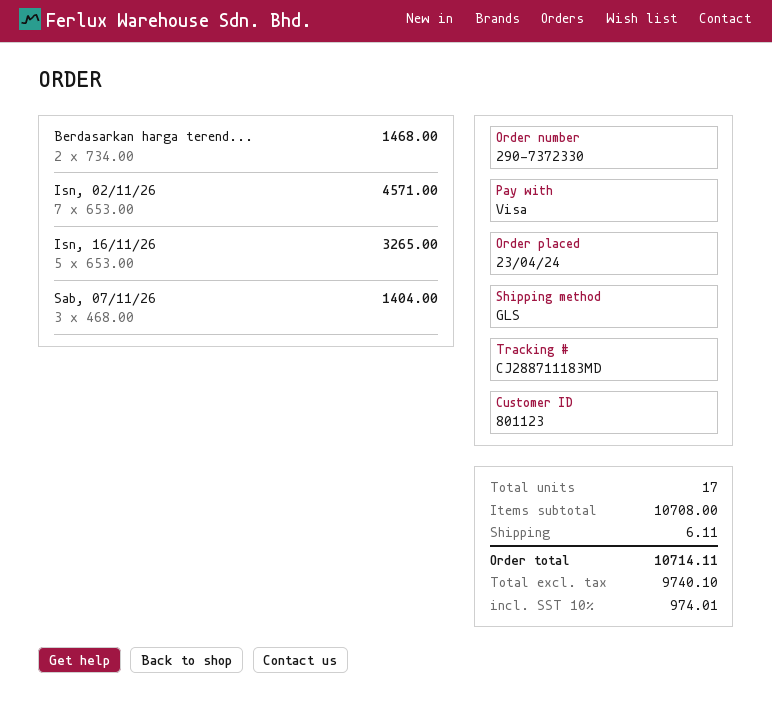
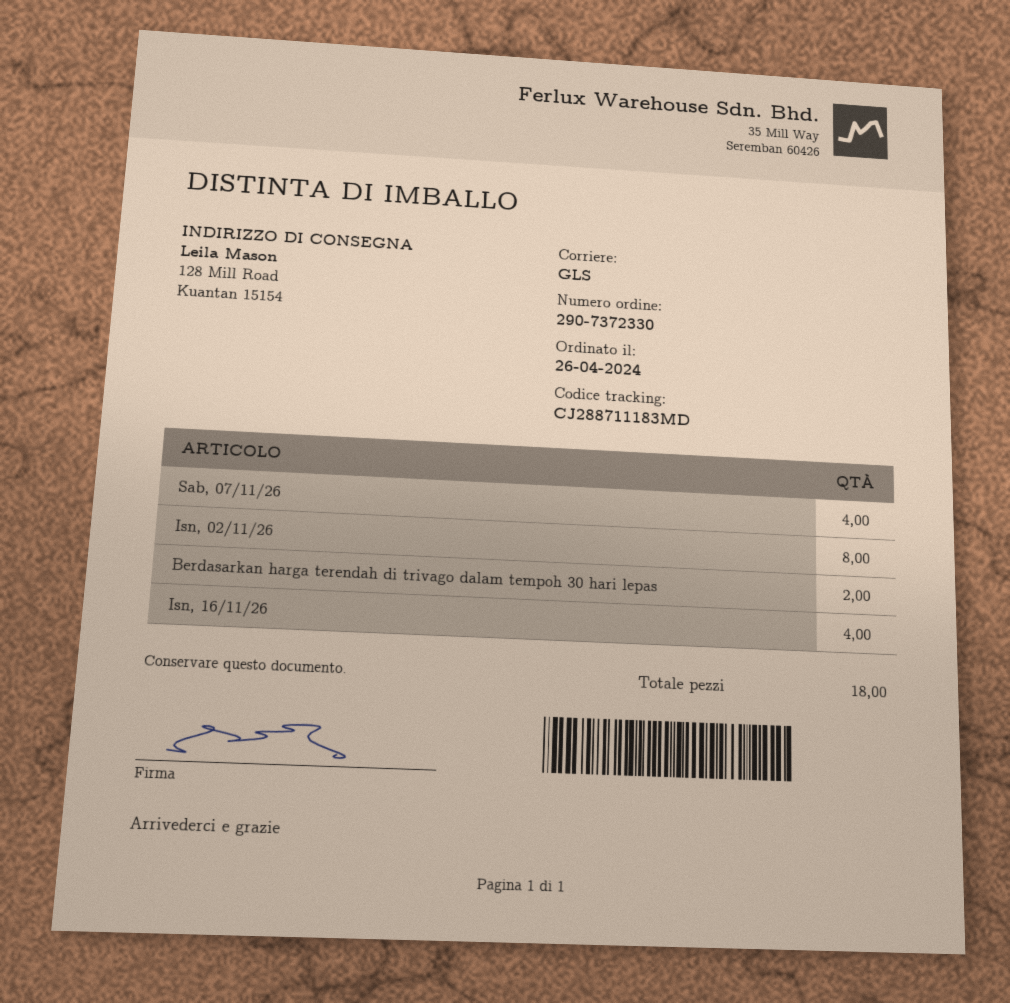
order date: 2024-04-23 -> 2024-04-26
Isn, 02/11/26: 7 -> 8
Isn, 16/11/26: 5 -> 4
Sab, 07/11/26: 3 -> 4
total quantity: 17 -> 18

